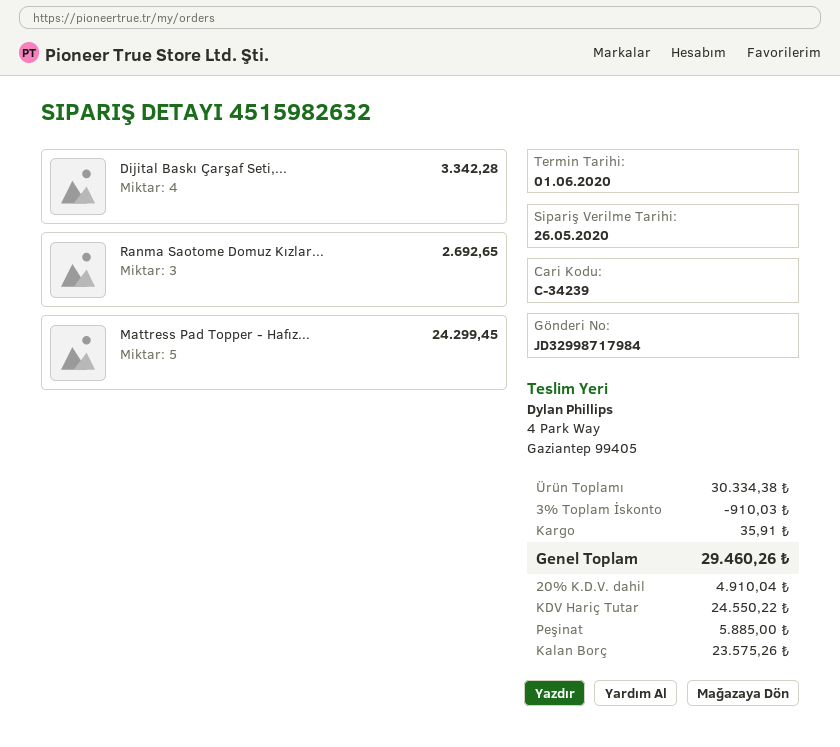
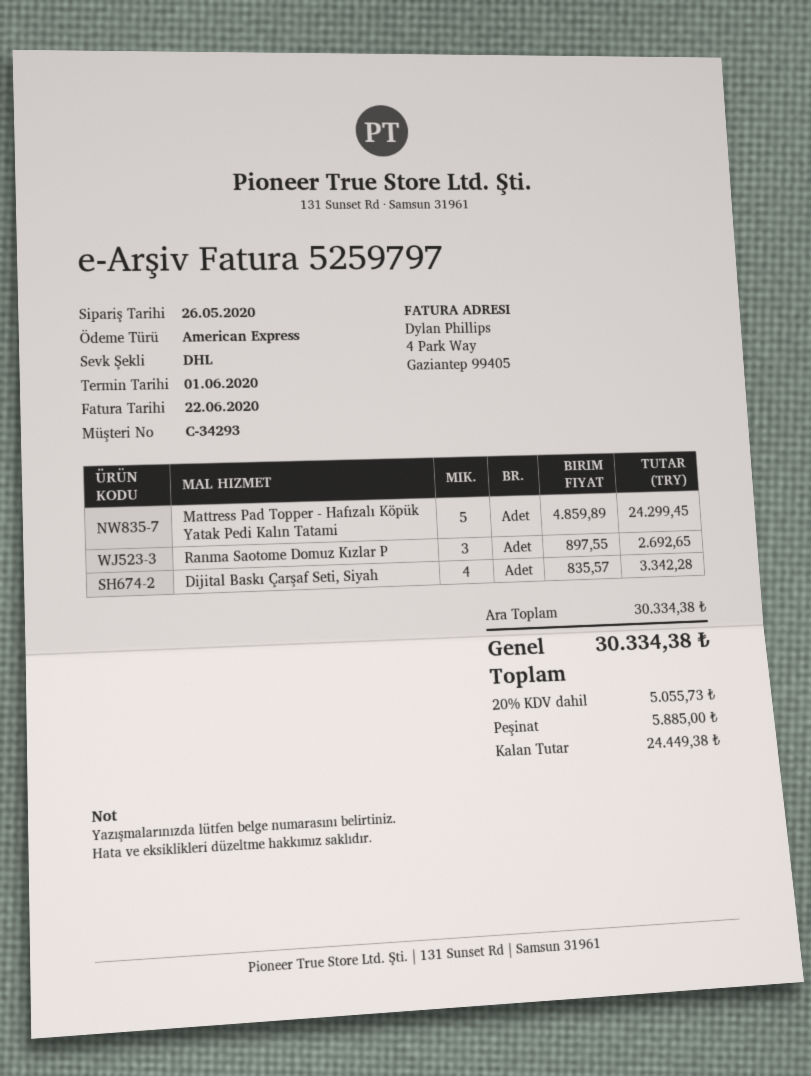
customer number: C-34239 -> C-34293
discount: 3% = 910.03 -> none
shipping: 35.91 -> none
tax: 20% = 4910.04 -> 20% = 5055.73
total: 29460.26 -> 30334.38
balance: 23575.26 -> 24449.38

